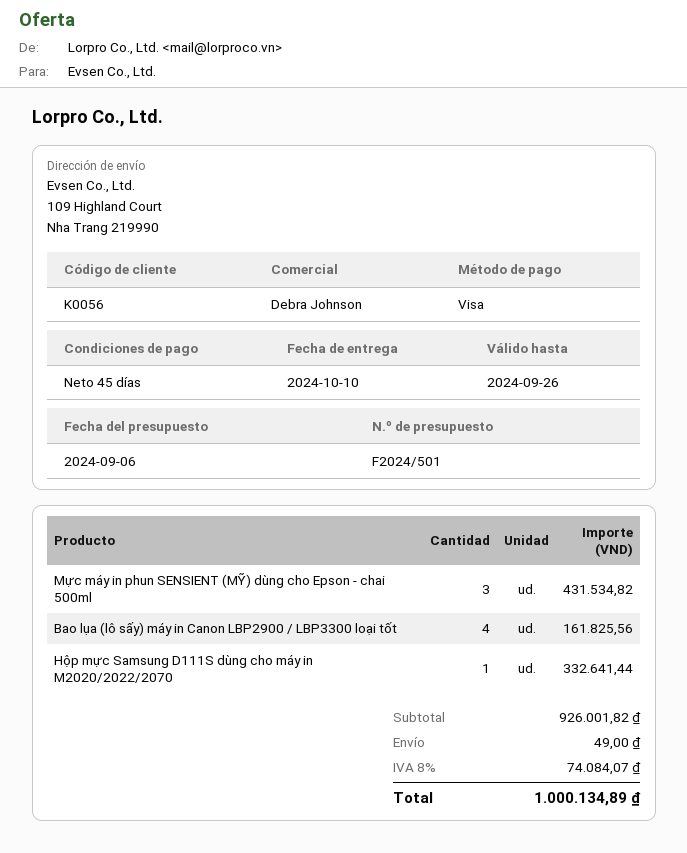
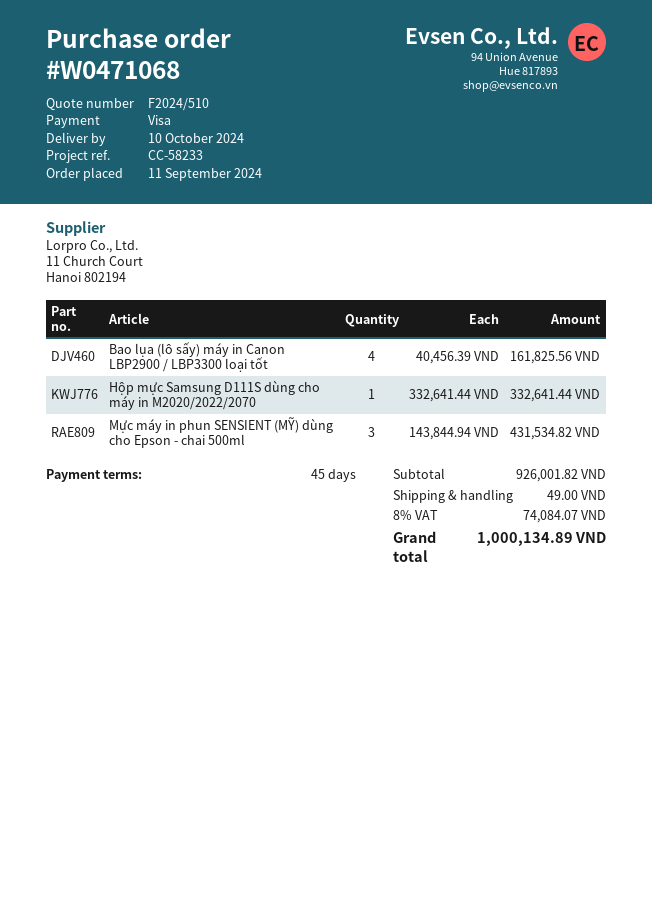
quote number: F2024/501 -> F2024/510

